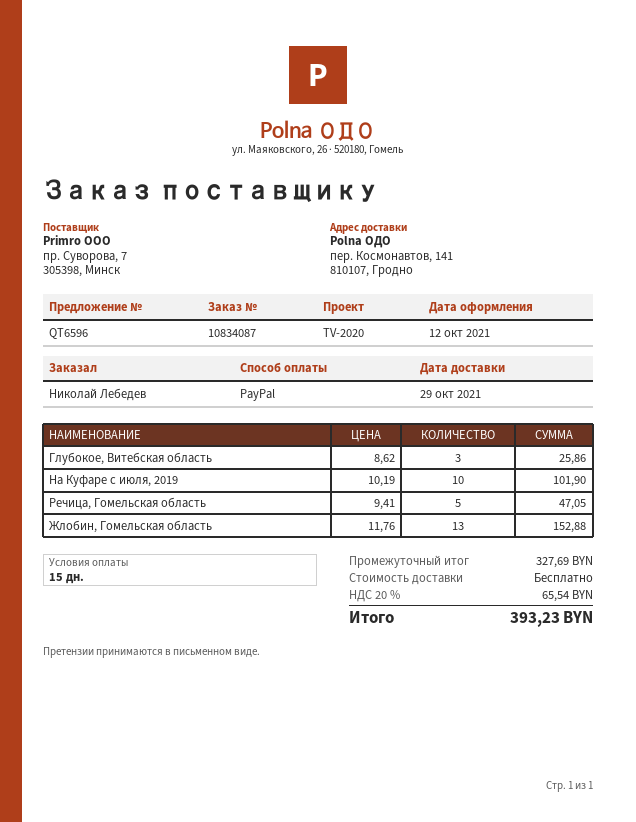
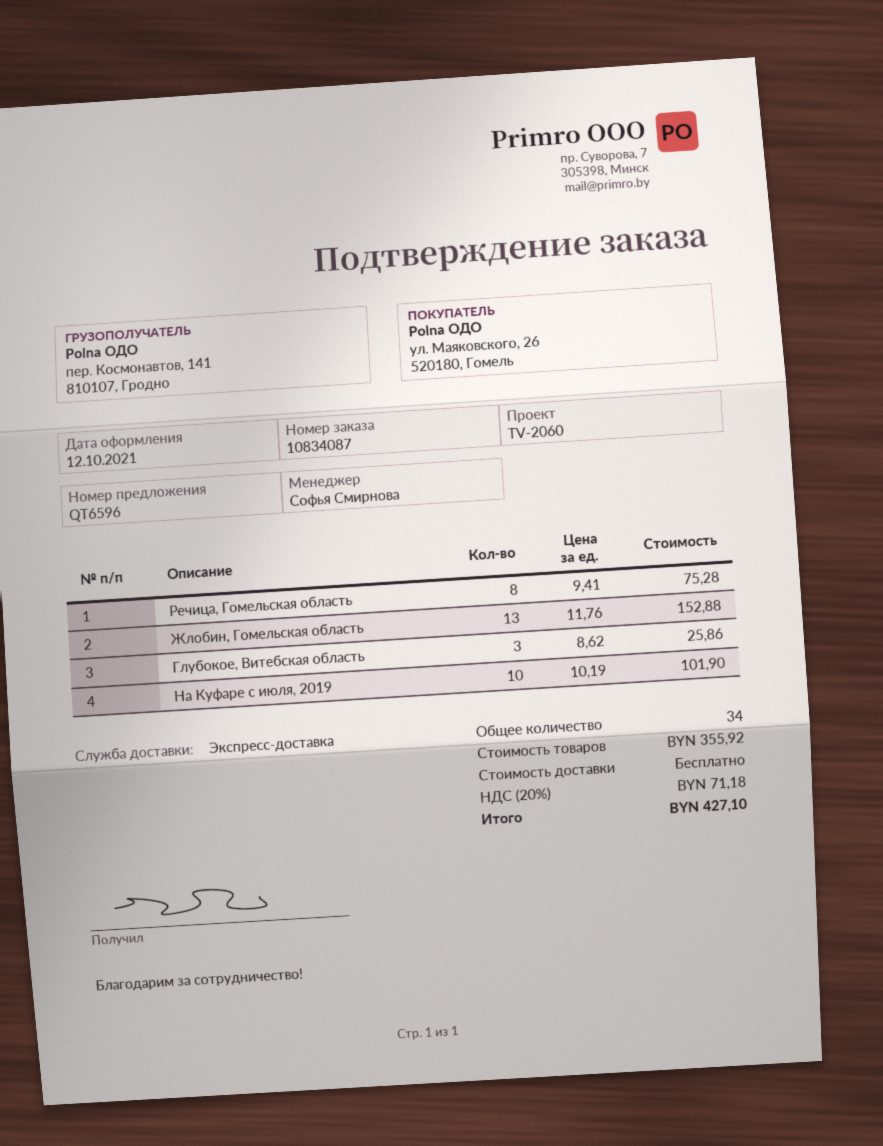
reference: TV-2020 -> TV-2060
Речица, Гомельская область: 5 x 9.41 = 47.05 -> 8 x 9.41 = 75.28
subtotal: 327.69 -> 355.92
tax: 20% = 65.54 -> 20% = 71.18
total: 393.23 -> 427.10

